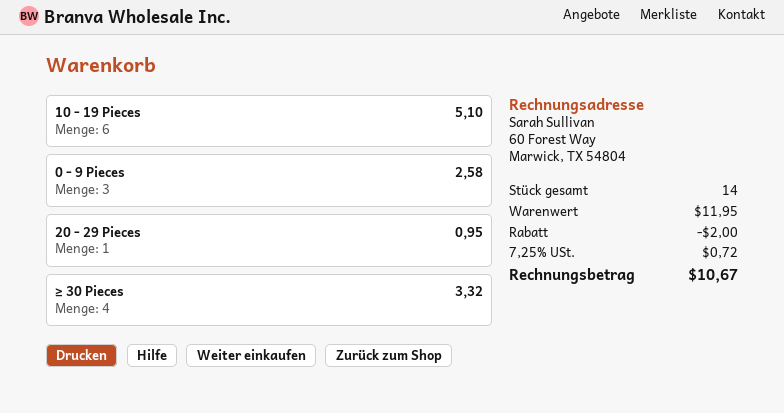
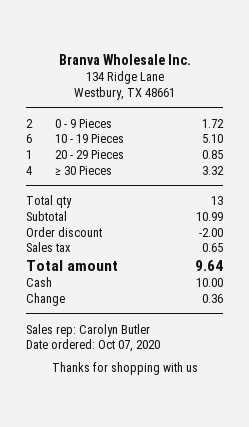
0 - 9 Pieces: 3 for 2.58 -> 2 for 1.72
20 - 29 Pieces: 1 for 0.95 -> 1 for 0.85
total quantity: 14 -> 13
subtotal: 11.95 -> 10.99
tax: 0.72 -> 0.65
total: 10.67 -> 9.64

